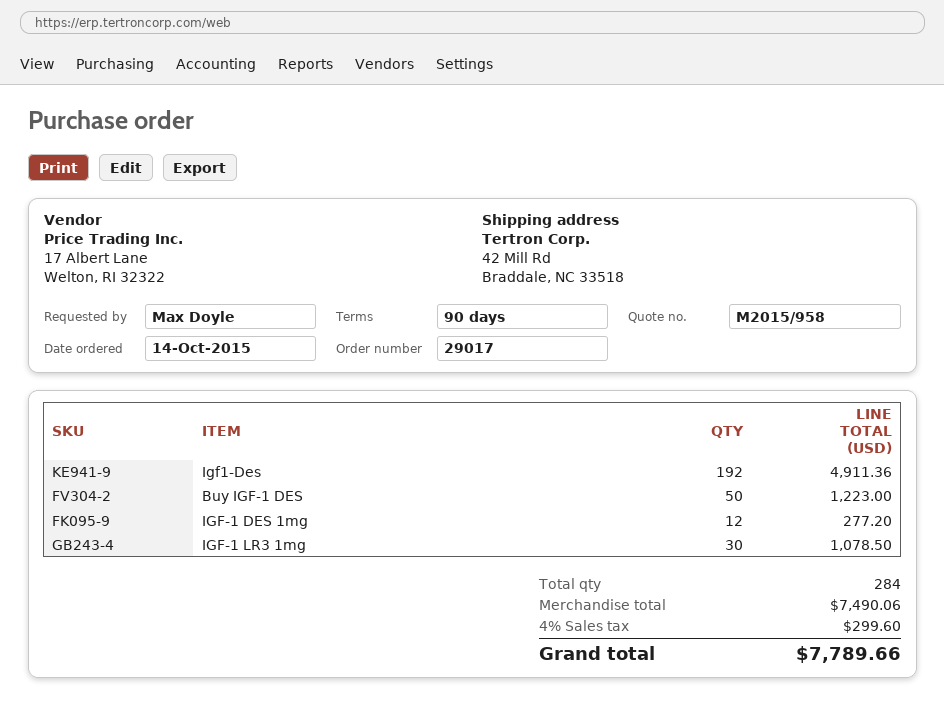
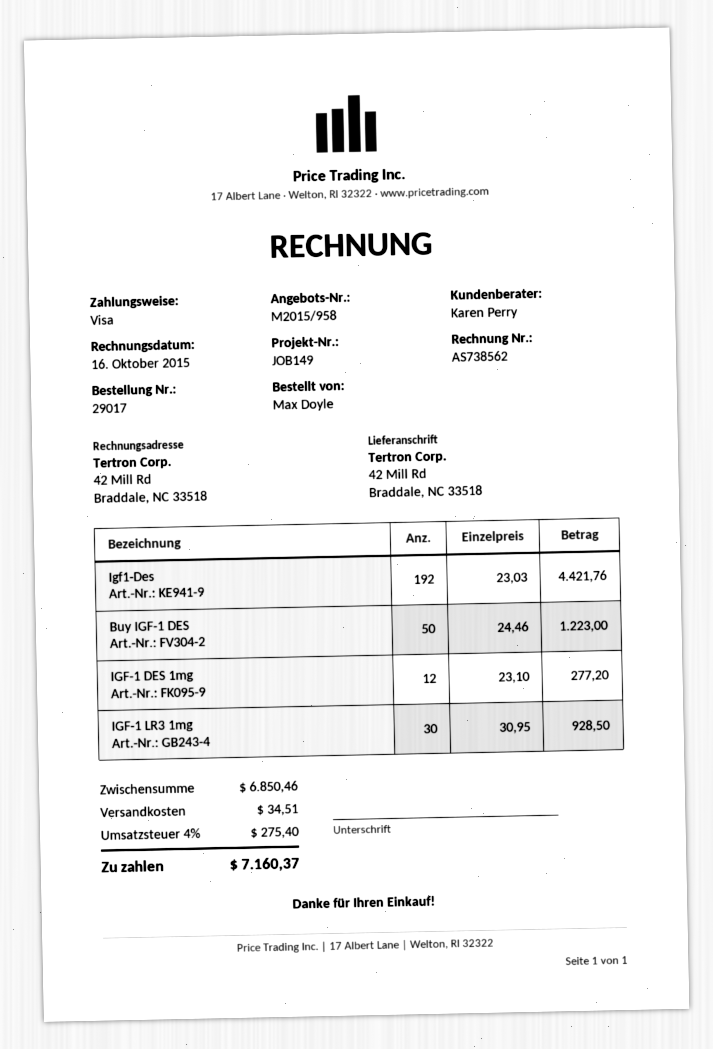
Igf1-Des: 192 for 4911.36 -> 192 for 4421.76
IGF-1 LR3 1mg: 30 for 1078.50 -> 30 for 928.50
subtotal: 7490.06 -> 6850.46
shipping: none -> 34.51
tax: 4% = 299.60 -> 4% = 275.40
total: 7789.66 -> 7160.37

